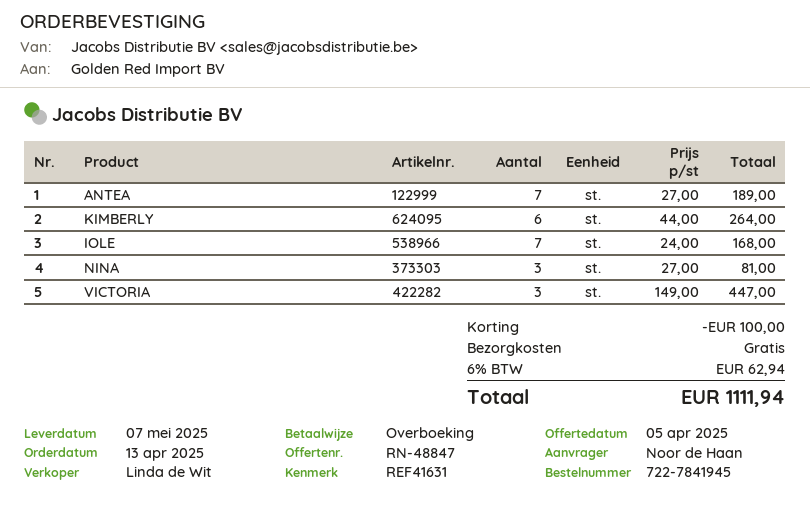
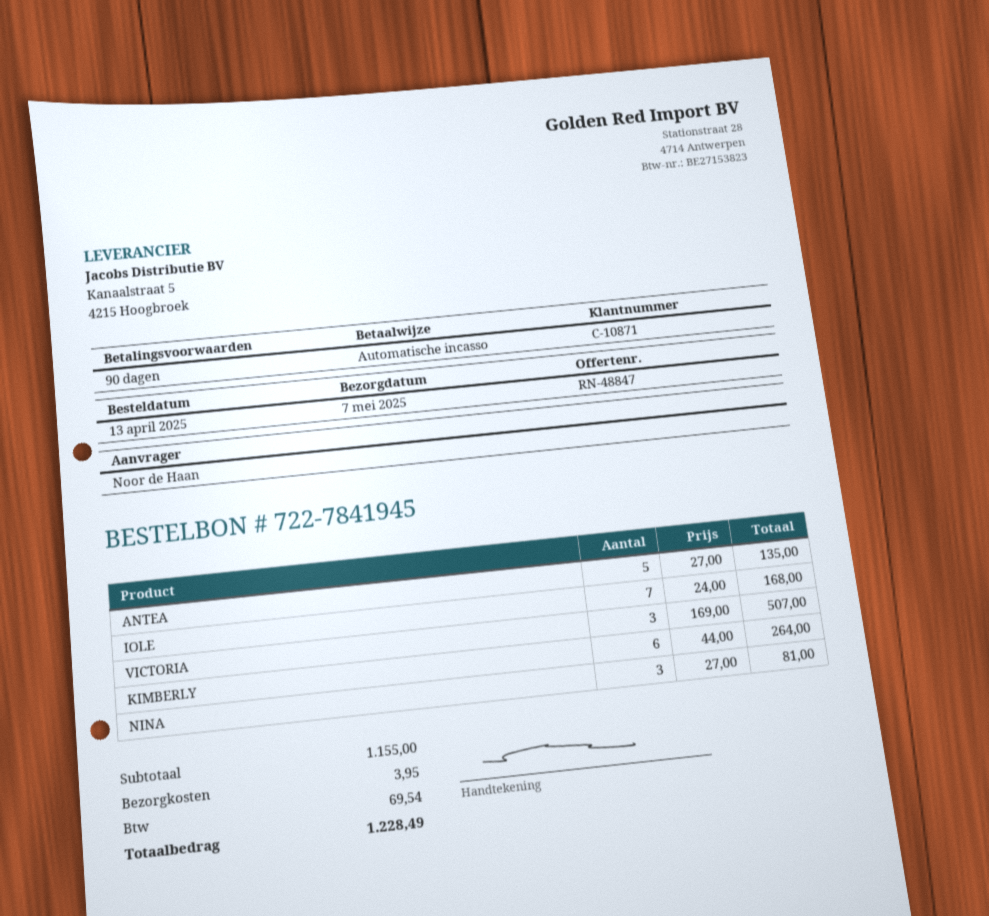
payment method: bank transfer -> direct debit
ANTEA: 7 x 27.00 = 189.00 -> 5 x 27.00 = 135.00
VICTORIA: 3 x 149.00 = 447.00 -> 3 x 169.00 = 507.00
discount: 100.00 -> none
shipping: 0.00 -> 3.95
tax: 62.94 -> 69.54
total: 1111.94 -> 1228.49

